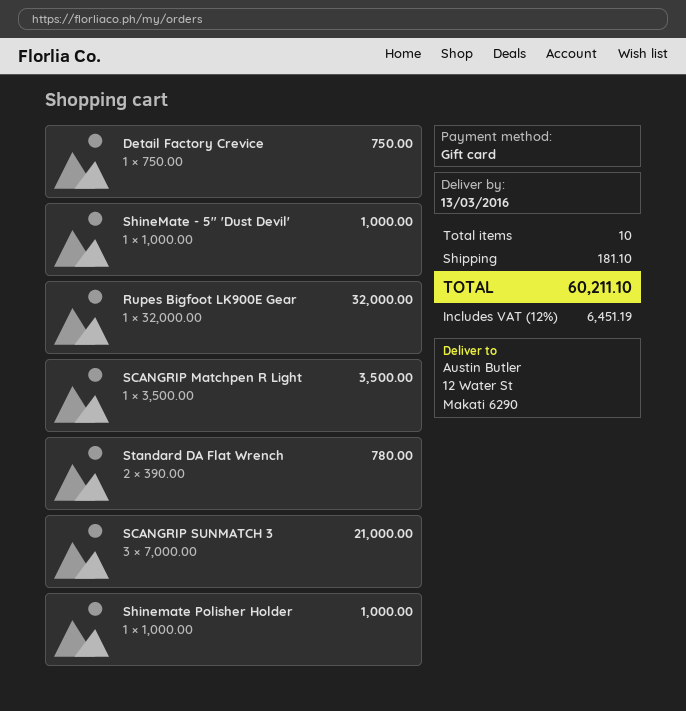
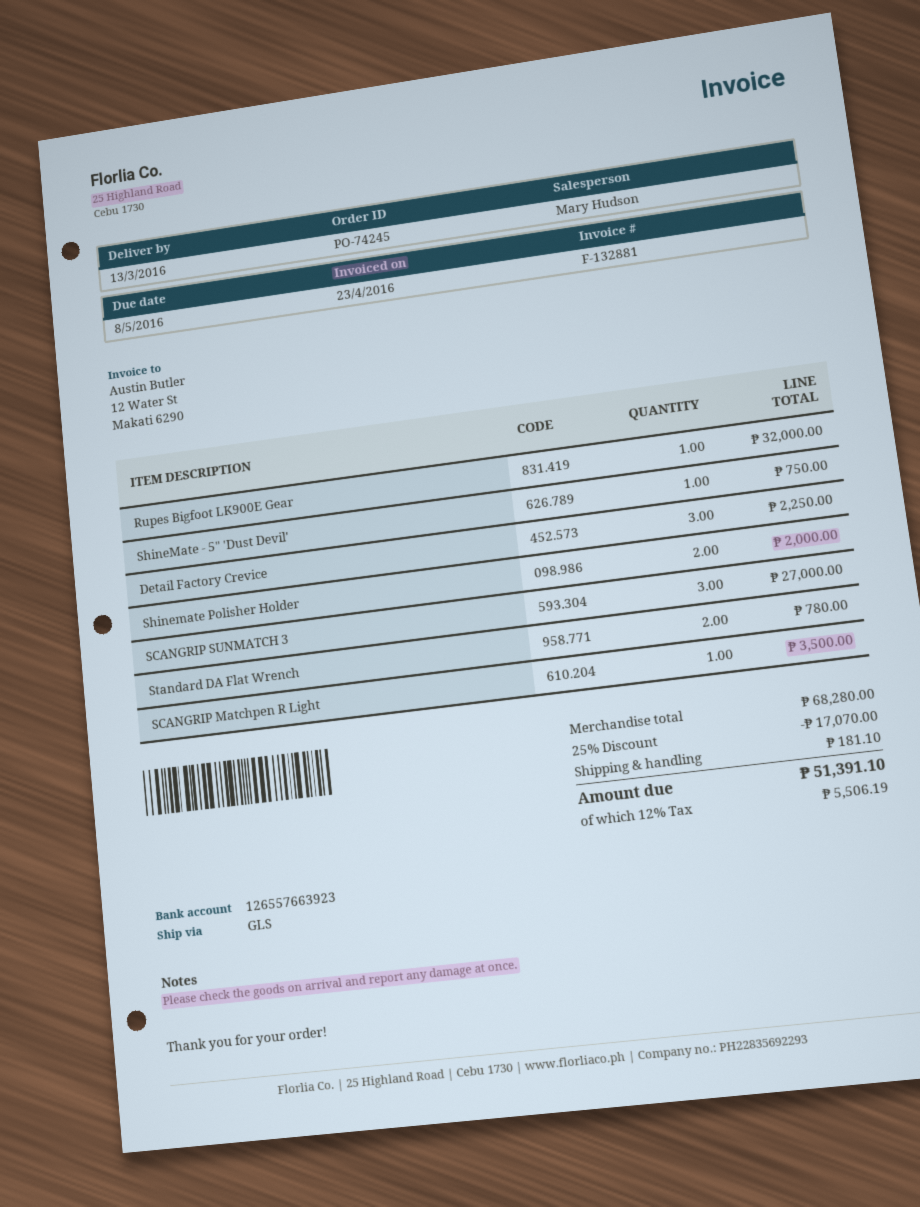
Detail Factory Crevice: 1 for 750.00 -> 3 for 2250.00
ShineMate - 5" 'Dust Devil': 1 for 1000.00 -> 1 for 750.00
SCANGRIP SUNMATCH 3: 3 for 21000.00 -> 3 for 27000.00
Shinemate Polisher Holder: 1 for 1000.00 -> 2 for 2000.00
discount: none -> 25% = 17070.00
tax: 12% = 6451.19 -> 12% = 5506.19
total: 60211.10 -> 51391.10

